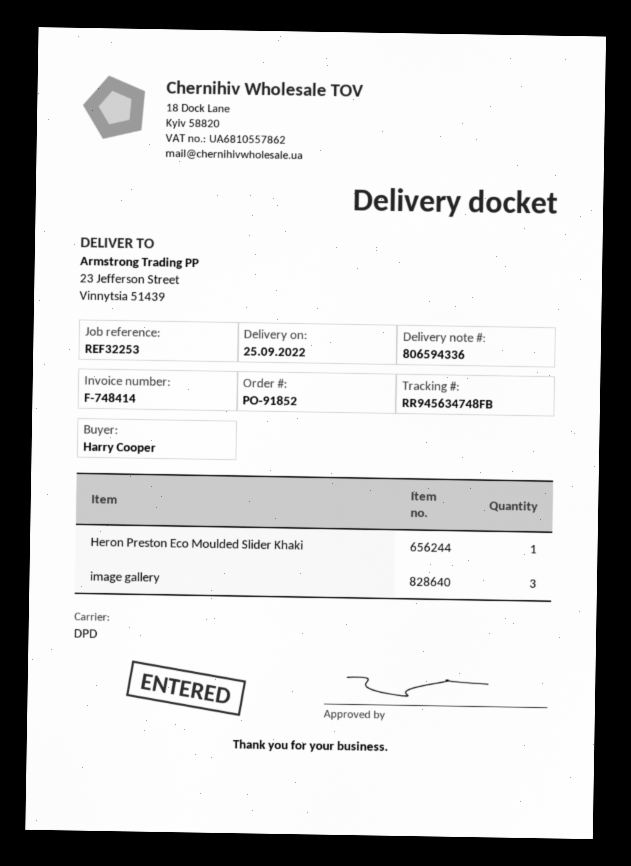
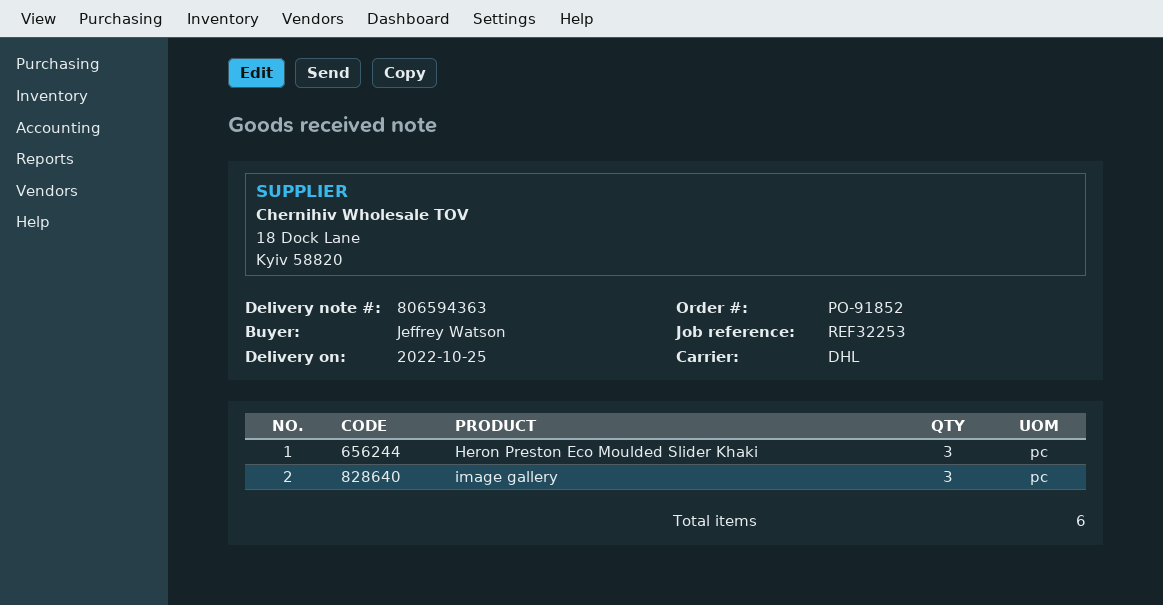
delivery note number: 806594336 -> 806594363
delivery date: 2022-09-25 -> 2022-10-25
ordered by: Harry Cooper -> Jeffrey Watson
shipping method: DPD -> DHL
Heron Preston Eco Moulded Slider Khaki: 1 -> 3

